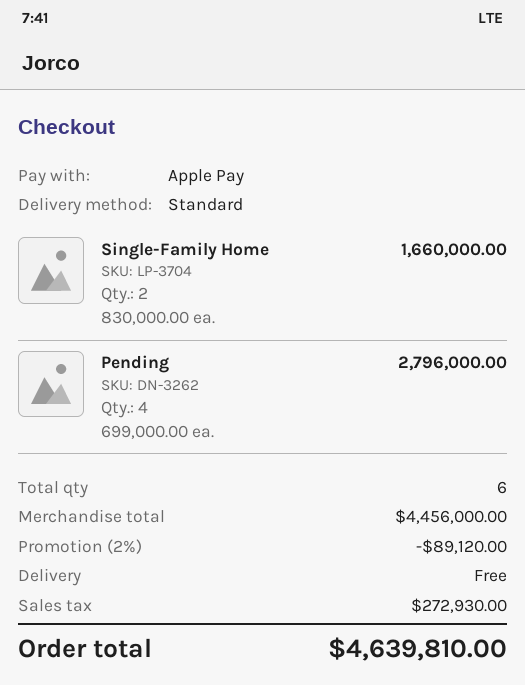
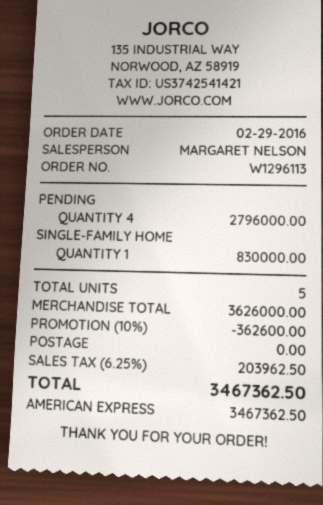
payment method: Apple Pay -> American Express
Single-Family Home: 2 for 1660000.00 -> 1 for 830000.00
total quantity: 6 -> 5
subtotal: 4456000.00 -> 3626000.00
discount: 2% = 89120.00 -> 10% = 362600.00
tax: 272930.00 -> 203962.50
total: 4639810.00 -> 3467362.50

